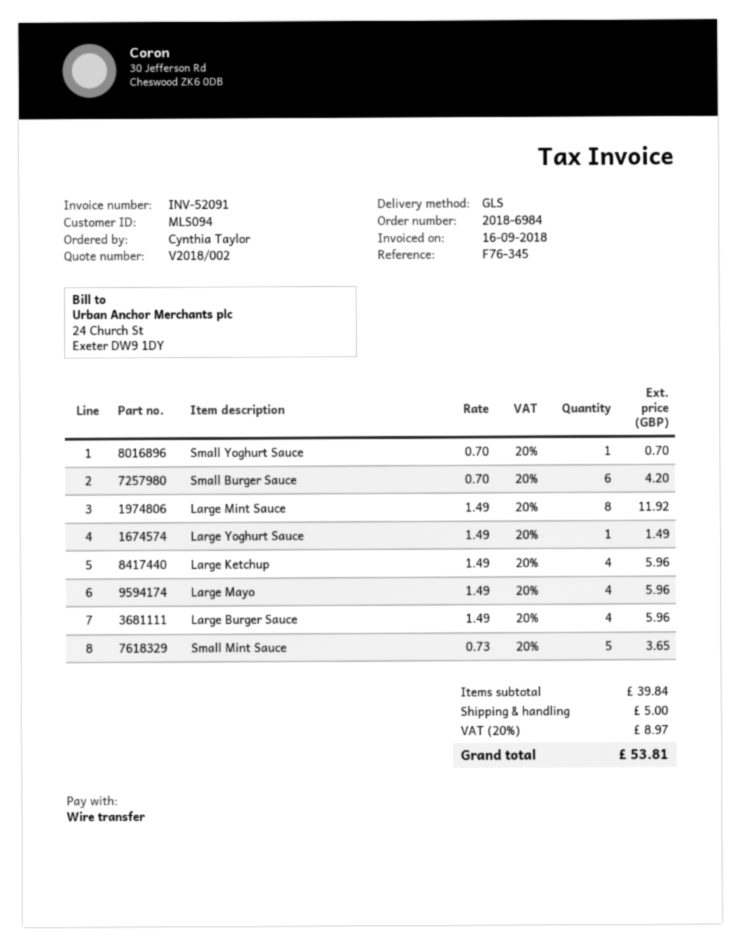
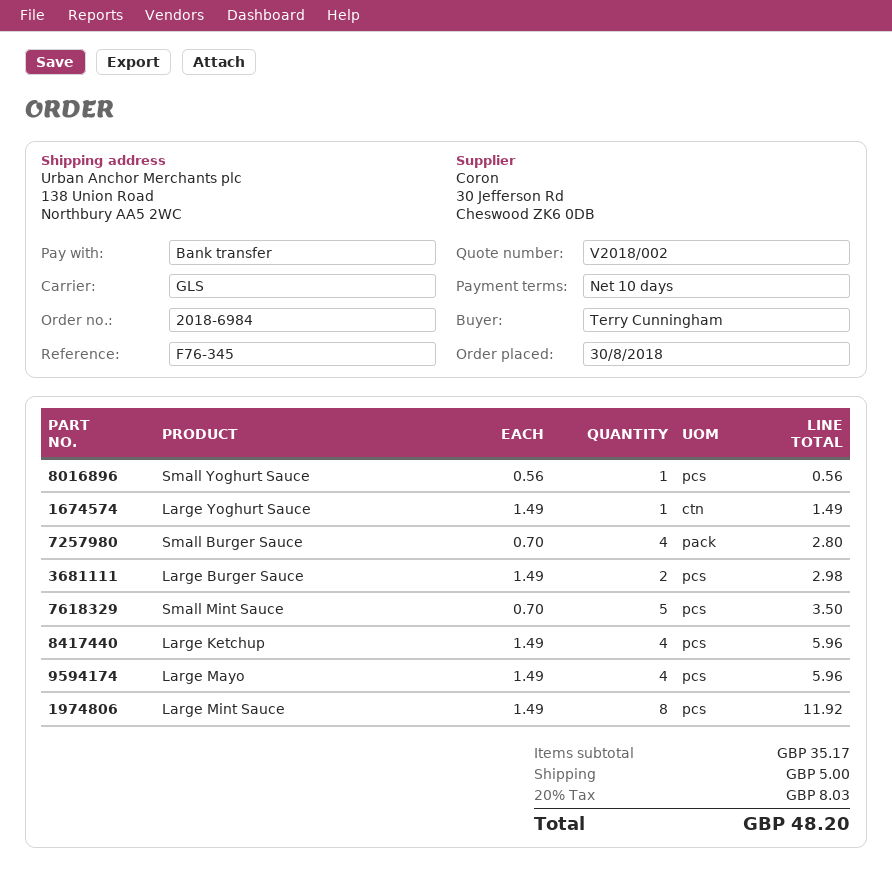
ordered by: Cynthia Taylor -> Terry Cunningham
Small Yoghurt Sauce: 1 x 0.70 = 0.70 -> 1 x 0.56 = 0.56
Small Burger Sauce: 6 x 0.70 = 4.20 -> 4 x 0.70 = 2.80
Large Burger Sauce: 4 x 1.49 = 5.96 -> 2 x 1.49 = 2.98
Small Mint Sauce: 5 x 0.73 = 3.65 -> 5 x 0.70 = 3.50
subtotal: 39.84 -> 35.17
tax: 20% = 8.97 -> 20% = 8.03
total: 53.81 -> 48.20

